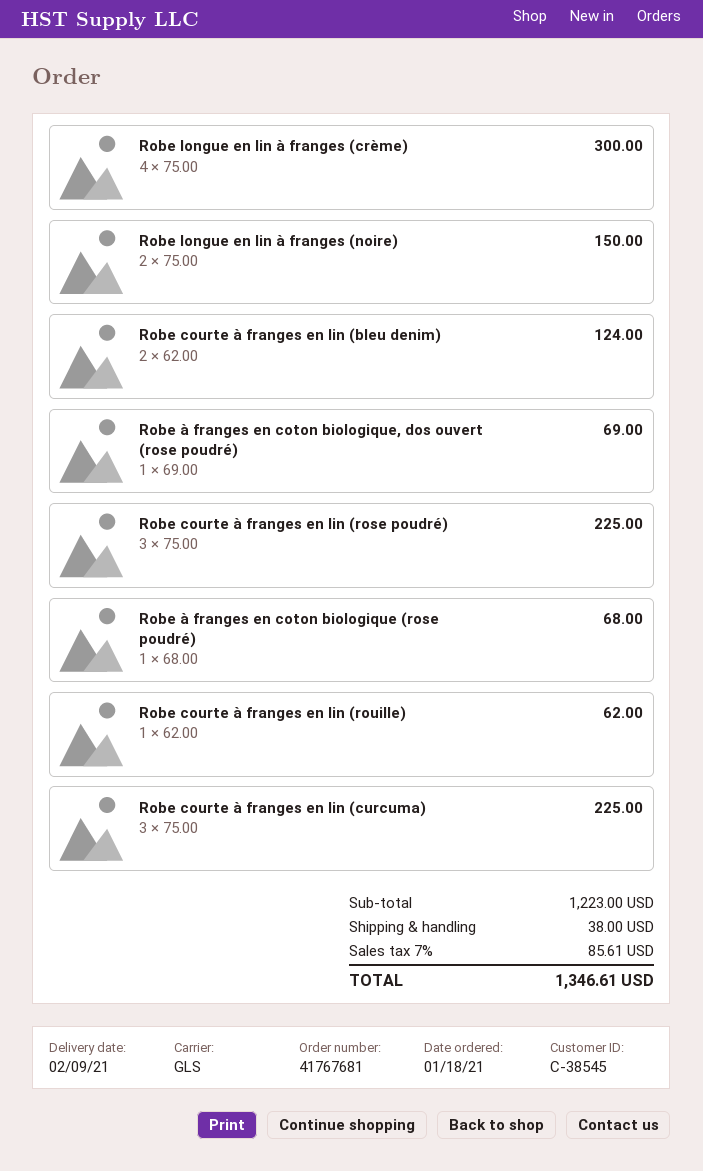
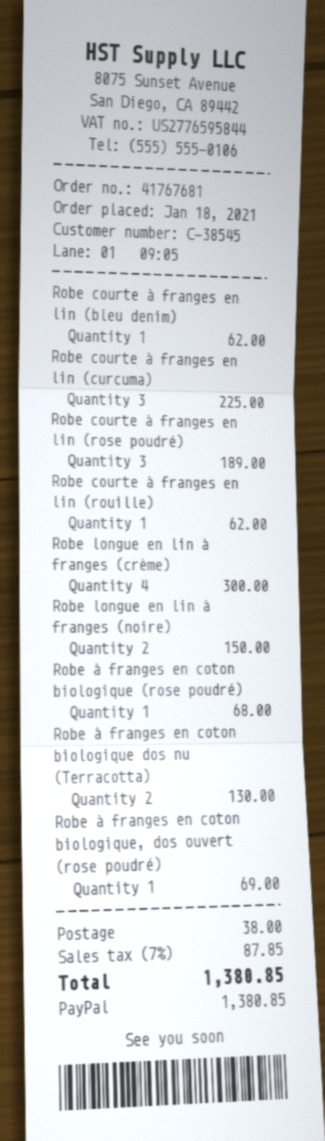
Robe courte à franges en lin (bleu denim): 2 for 124.00 -> 1 for 62.00
Robe courte à franges en lin (rose poudré): 3 for 225.00 -> 3 for 189.00
Robe à franges en coton biologique dos nu (Terracotta): none -> 2 for 130.00
tax: 7% = 85.61 -> 7% = 87.85
total: 1346.61 -> 1380.85

